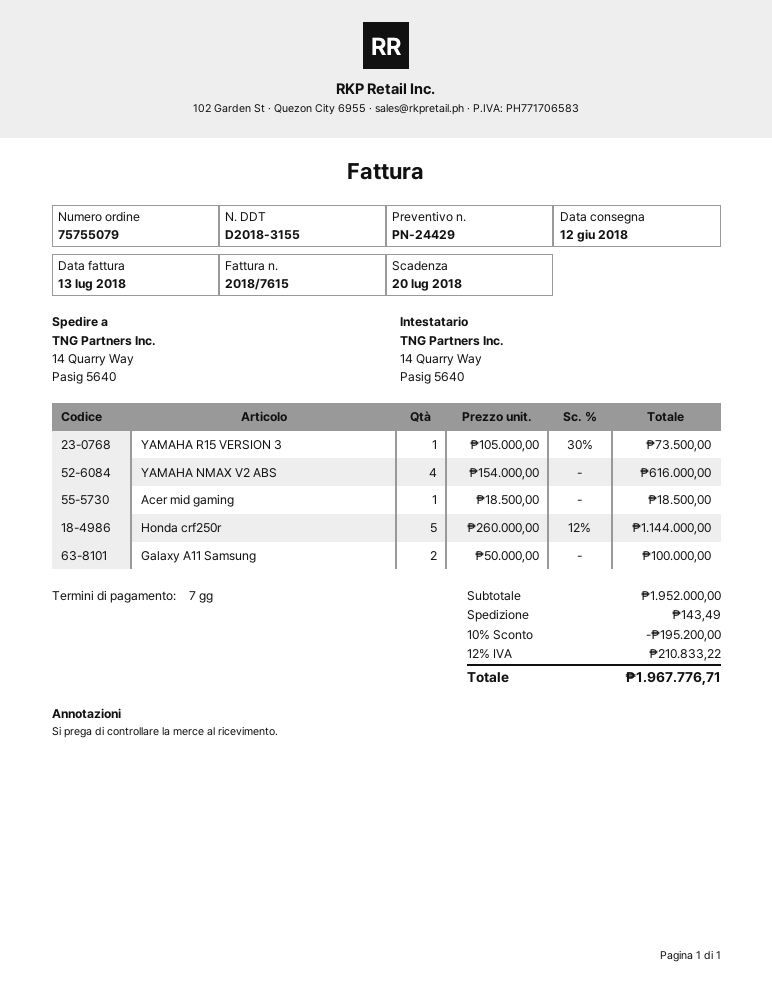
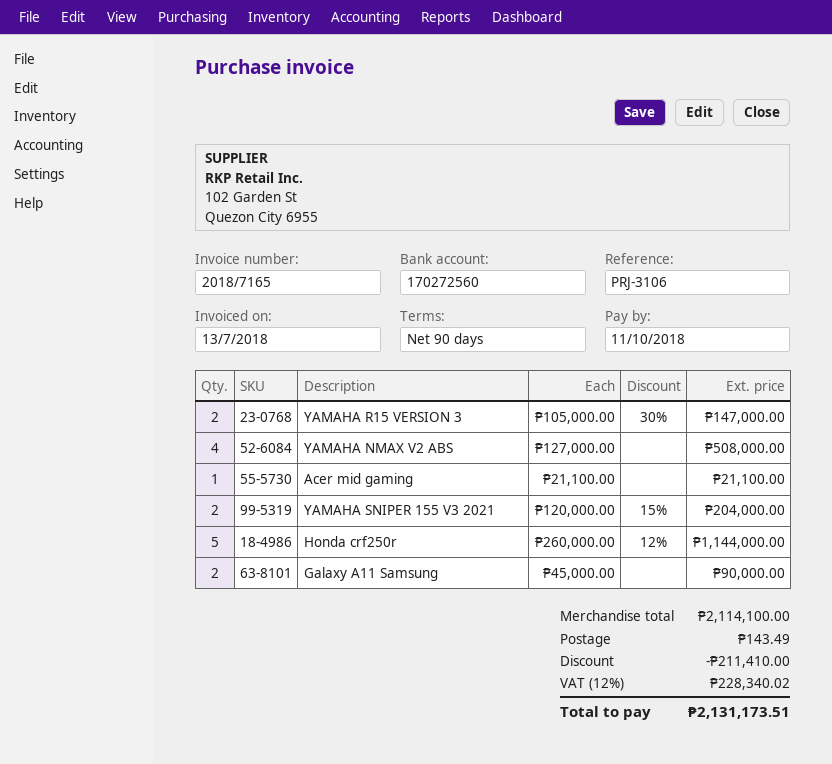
invoice number: 2018/7615 -> 2018/7165
payment terms: 7 days -> 90 days
due date: 2018-07-20 -> 2018-10-11
YAMAHA R15 VERSION 3: 1 x 105000.00 - 30% = 73500.00 -> 2 x 105000.00 - 30% = 147000.00
YAMAHA NMAX V2 ABS: 4 x 154000.00 = 616000.00 -> 4 x 127000.00 = 508000.00
Acer mid gaming: 1 x 18500.00 = 18500.00 -> 1 x 21100.00 = 21100.00
Galaxy A11 Samsung: 2 x 50000.00 = 100000.00 -> 2 x 45000.00 = 90000.00
YAMAHA SNIPER 155 V3 2021: none -> 2 x 120000.00 - 15% = 204000.00
subtotal: 1952000.00 -> 2114100.00
discount: 195200.00 -> 211410.00
tax: 12% = 210833.22 -> 12% = 228340.02
total: 1967776.71 -> 2131173.51

